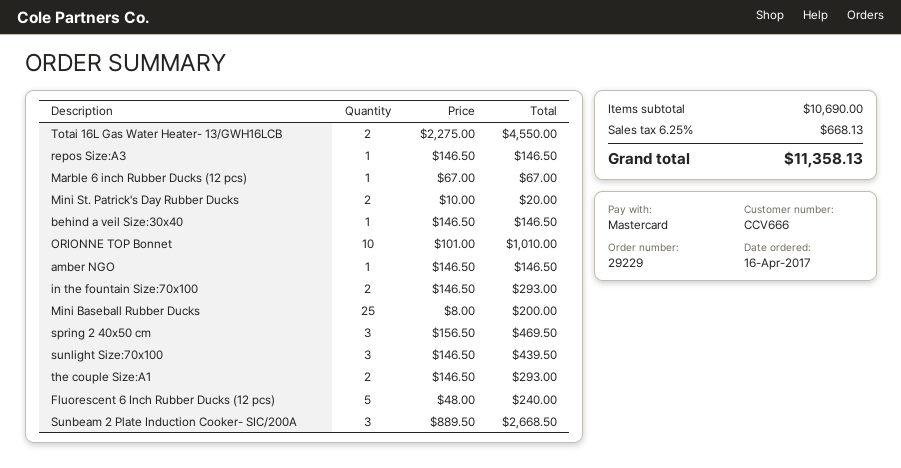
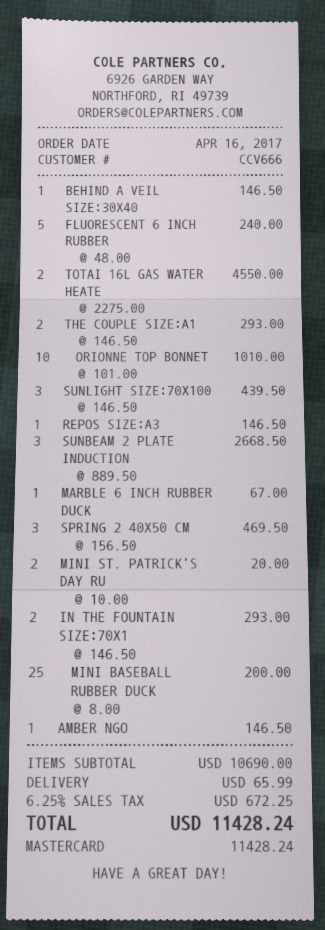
shipping: none -> 65.99
tax: 6.25% = 668.13 -> 6.25% = 672.25
total: 11358.13 -> 11428.24

